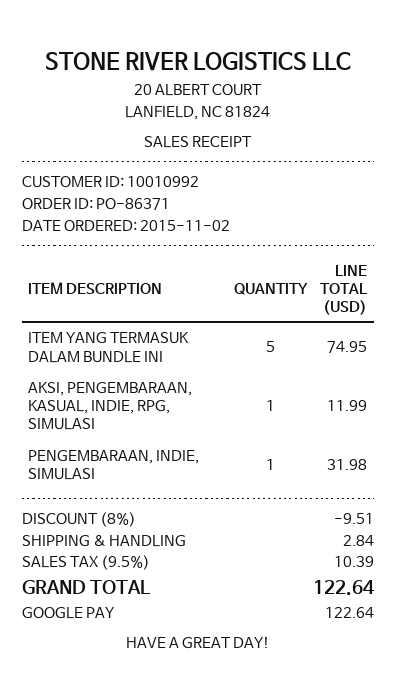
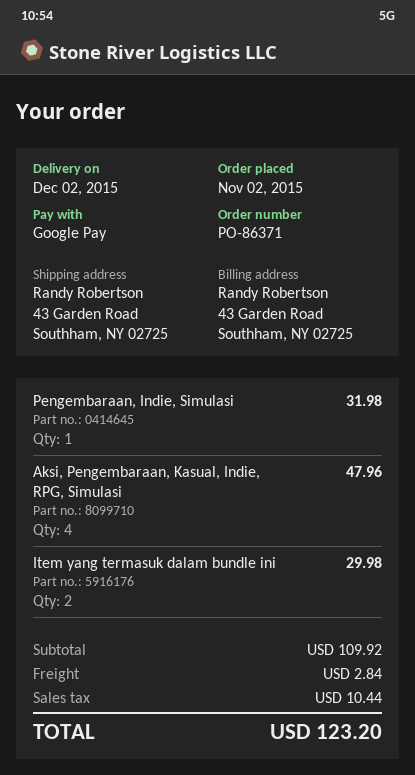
ITEM YANG TERMASUK DALAM BUNDLE INI: 5 for 74.95 -> 2 for 29.98
AKSI, PENGEMBARAAN, KASUAL, INDIE, RPG, SIMULASI: 1 for 11.99 -> 4 for 47.96
discount: 8% = 9.51 -> none
tax: 10.39 -> 10.44
total: 122.64 -> 123.20

